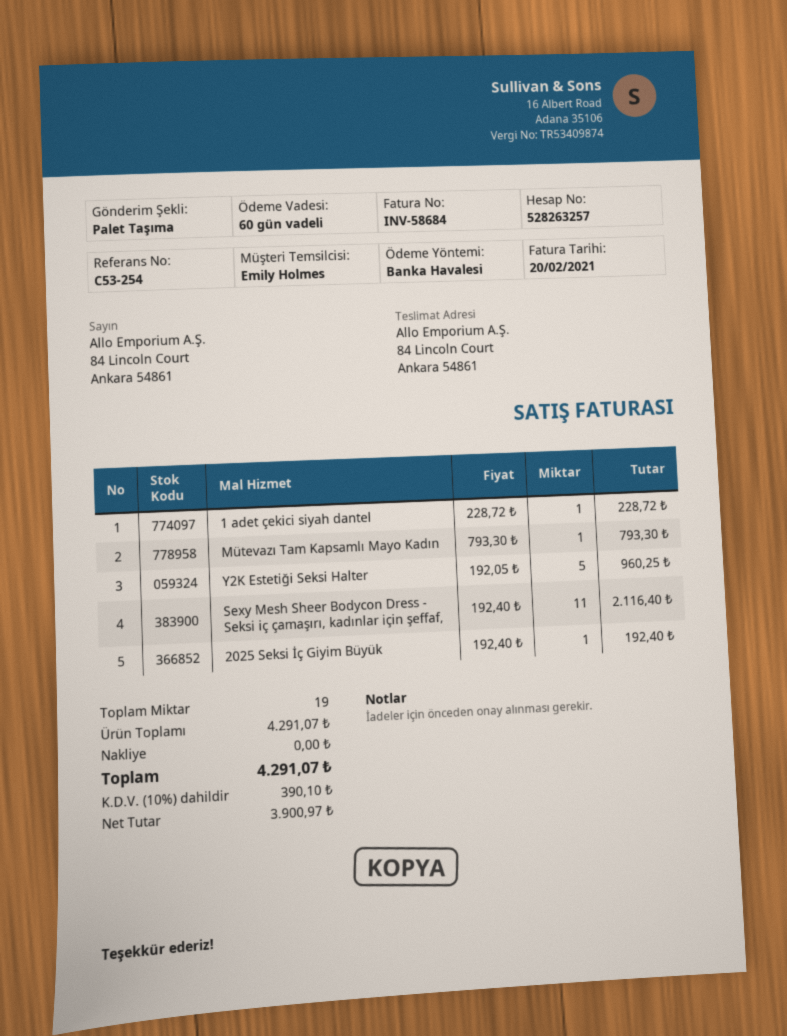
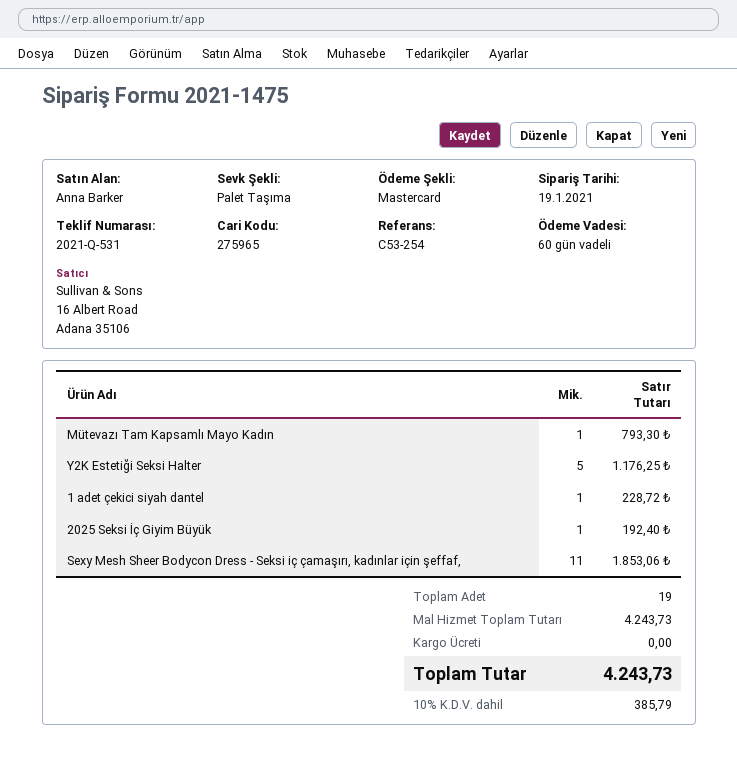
payment method: bank transfer -> Mastercard
Y2K Estetiği Seksi Halter: 5 for 960.25 -> 5 for 1176.25
Sexy Mesh Sheer Bodycon Dress - Seksi iç çamaşırı, kadınlar için şeffaf,: 11 for 2116.40 -> 11 for 1853.06
subtotal: 4291.07 -> 4243.73
tax: 10% = 390.10 -> 10% = 385.79
total: 4291.07 -> 4243.73

